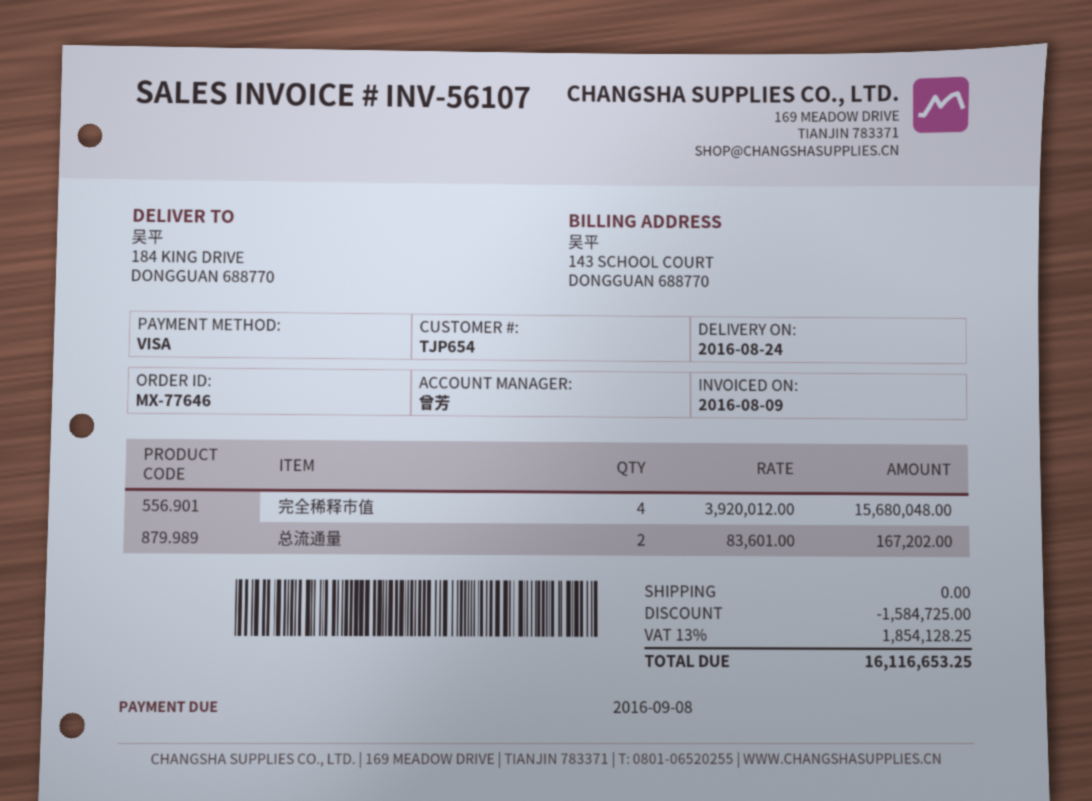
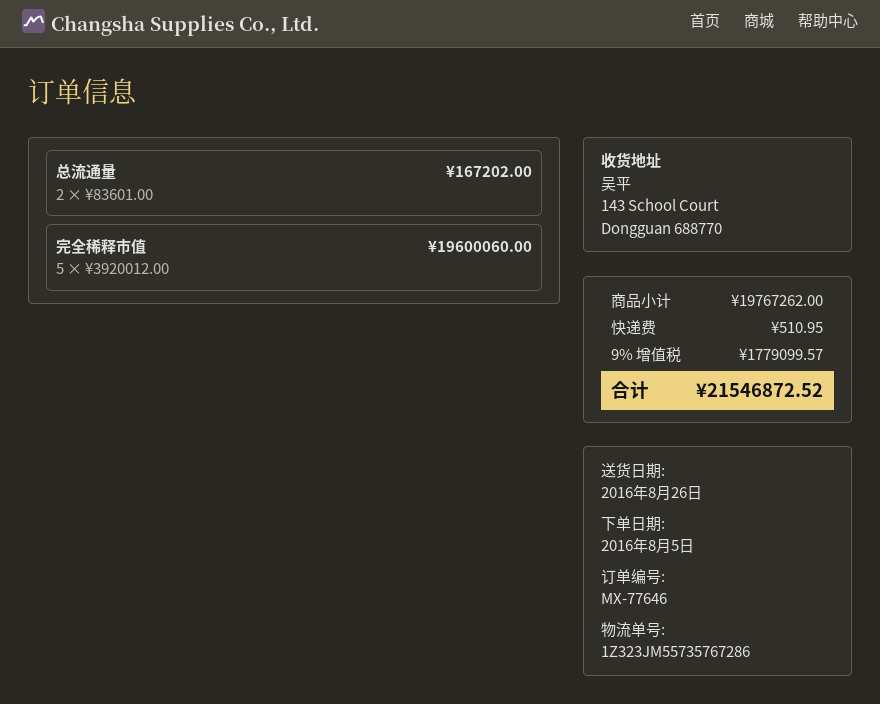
delivery date: 2016-08-24 -> 2016-08-26
ship to: 184 KING DRIVE, DONGGUAN 688770 -> 143 School Court, Dongguan 688770
完全稀释市值: 4 x 3920012.00 = 15680048.00 -> 5 x 3920012.00 = 19600060.00
discount: 1584725.00 -> none
shipping: 0.00 -> 510.95
tax: 13% = 1854128.25 -> 9% = 1779099.57
total: 16116653.25 -> 21546872.52

